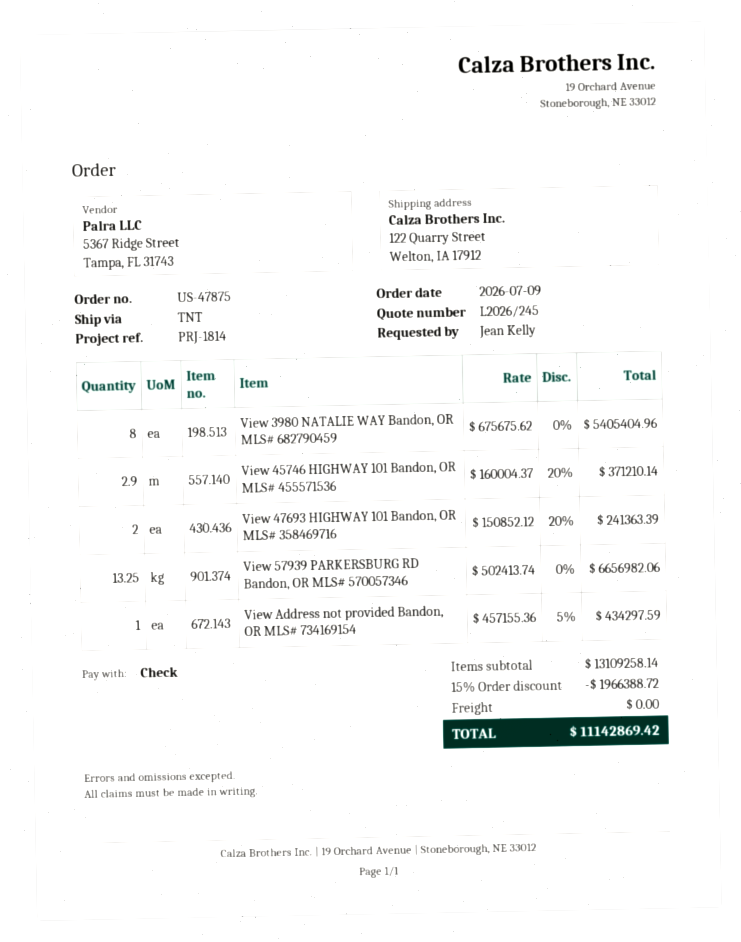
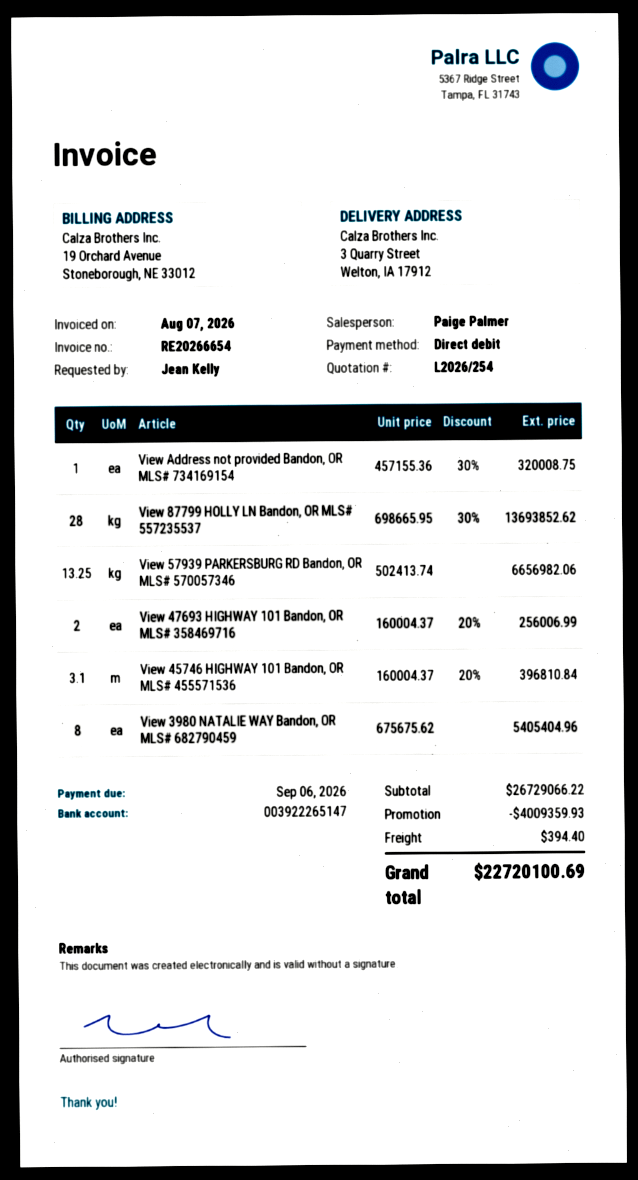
quote number: L2026/245 -> L2026/254
payment method: cheque -> direct debit
ship to: 122 Quarry Street, Welton, IA 17912 -> 3 Quarry Street, Welton, IA 17912
View 45746 HIGHWAY 101 Bandon, OR MLS# 455571536: 2.9 x 160004.37 - 20% = 371210.14 -> 3.1 x 160004.37 - 20% = 396810.84
View 47693 HIGHWAY 101 Bandon, OR MLS# 358469716: 2 x 150852.12 - 20% = 241363.39 -> 2 x 160004.37 - 20% = 256006.99
View Address not provided Bandon, OR MLS# 734169154: 1 x 457155.36 - 5% = 434297.59 -> 1 x 457155.36 - 30% = 320008.75
View 87799 HOLLY LN Bandon, OR MLS# 557235537: none -> 28 x 698665.95 - 30% = 13693852.62
subtotal: 13109258.14 -> 26729066.22
discount: 1966388.72 -> 4009359.93
shipping: 0.00 -> 394.40
total: 11142869.42 -> 22720100.69

